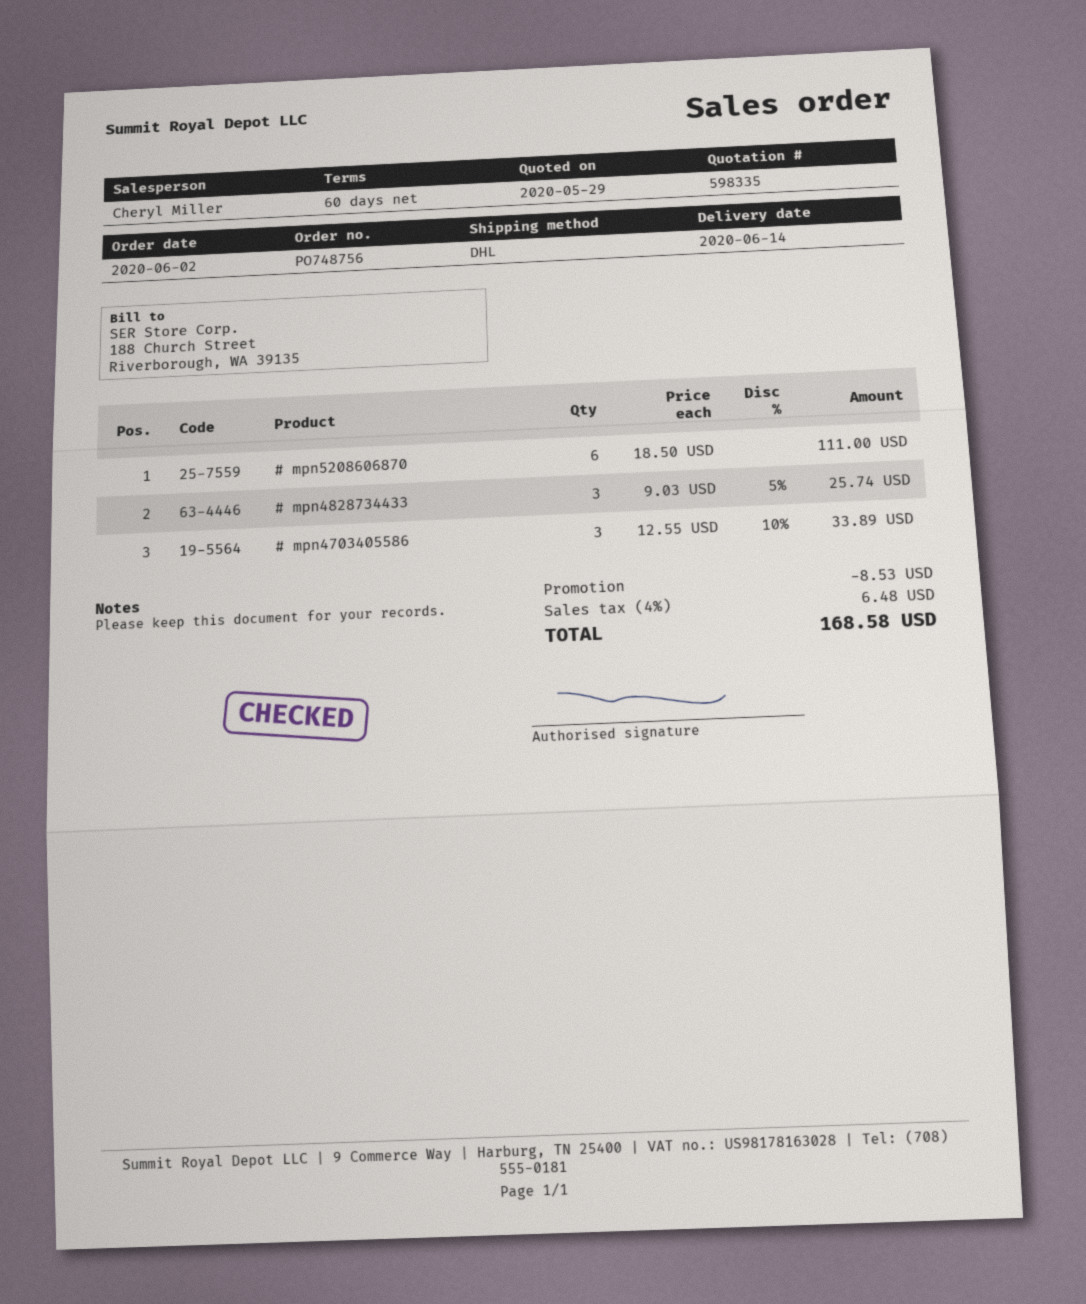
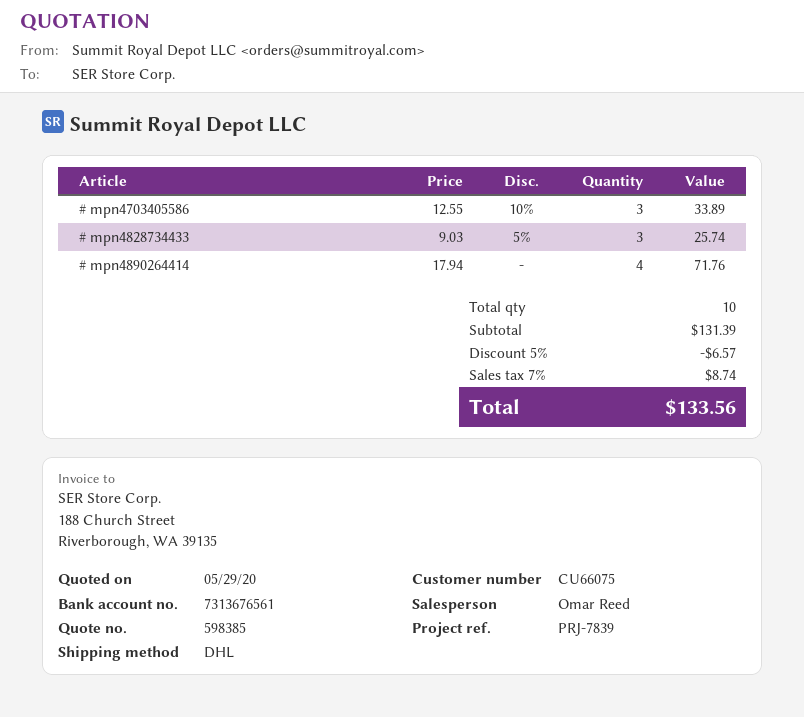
quote number: 598335 -> 598385
sales rep: Cheryl Miller -> Omar Reed
# mpn5208606870: 6 x 18.50 = 111.00 -> none
# mpn4890264414: none -> 4 x 17.94 = 71.76
discount: 8.53 -> 6.57
tax: 4% = 6.48 -> 7% = 8.74
total: 168.58 -> 133.56

